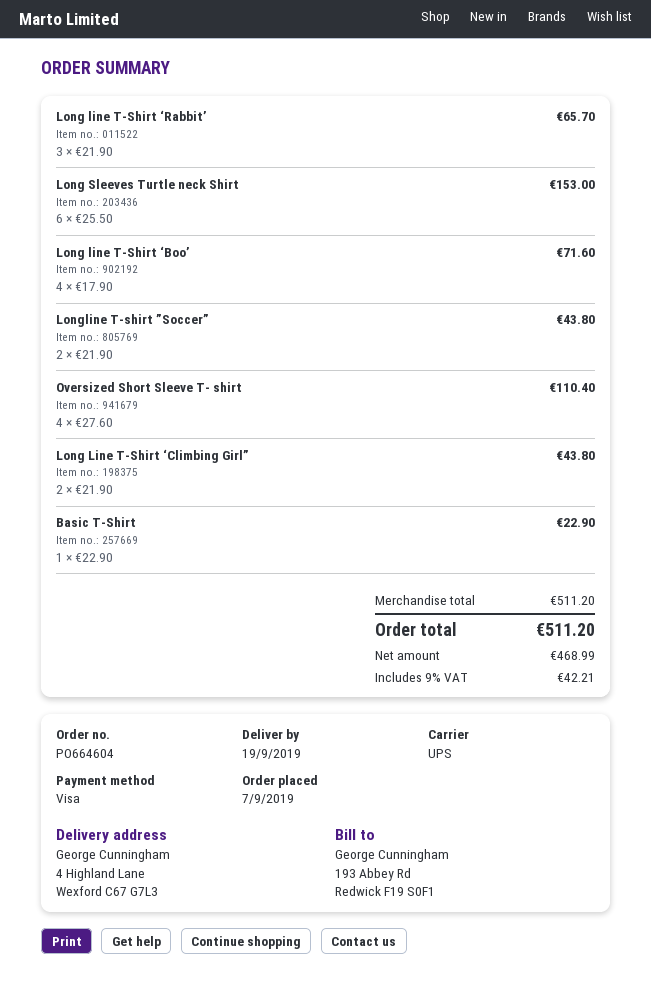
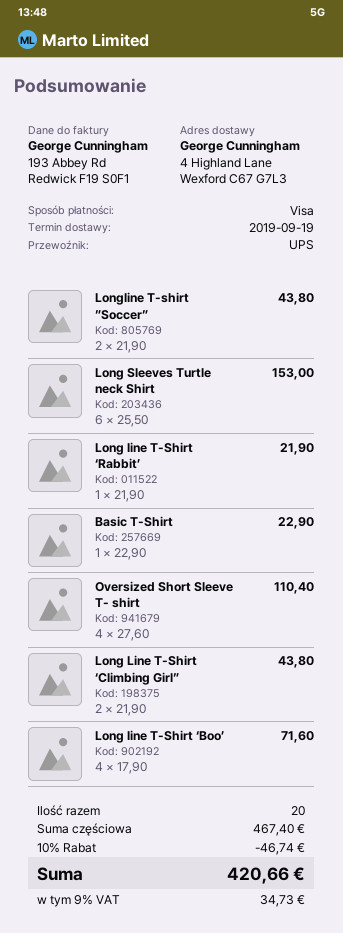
Long line T-Shirt ‘Rabbit’: 3 x 21.90 = 65.70 -> 1 x 21.90 = 21.90
subtotal: 511.20 -> 467.40
discount: none -> 10% = 46.74
tax: 9% = 42.21 -> 9% = 34.73
total: 511.20 -> 420.66

